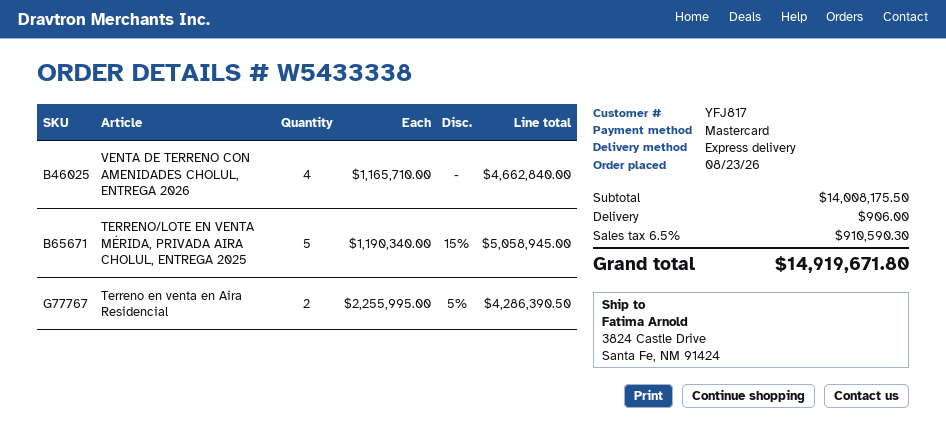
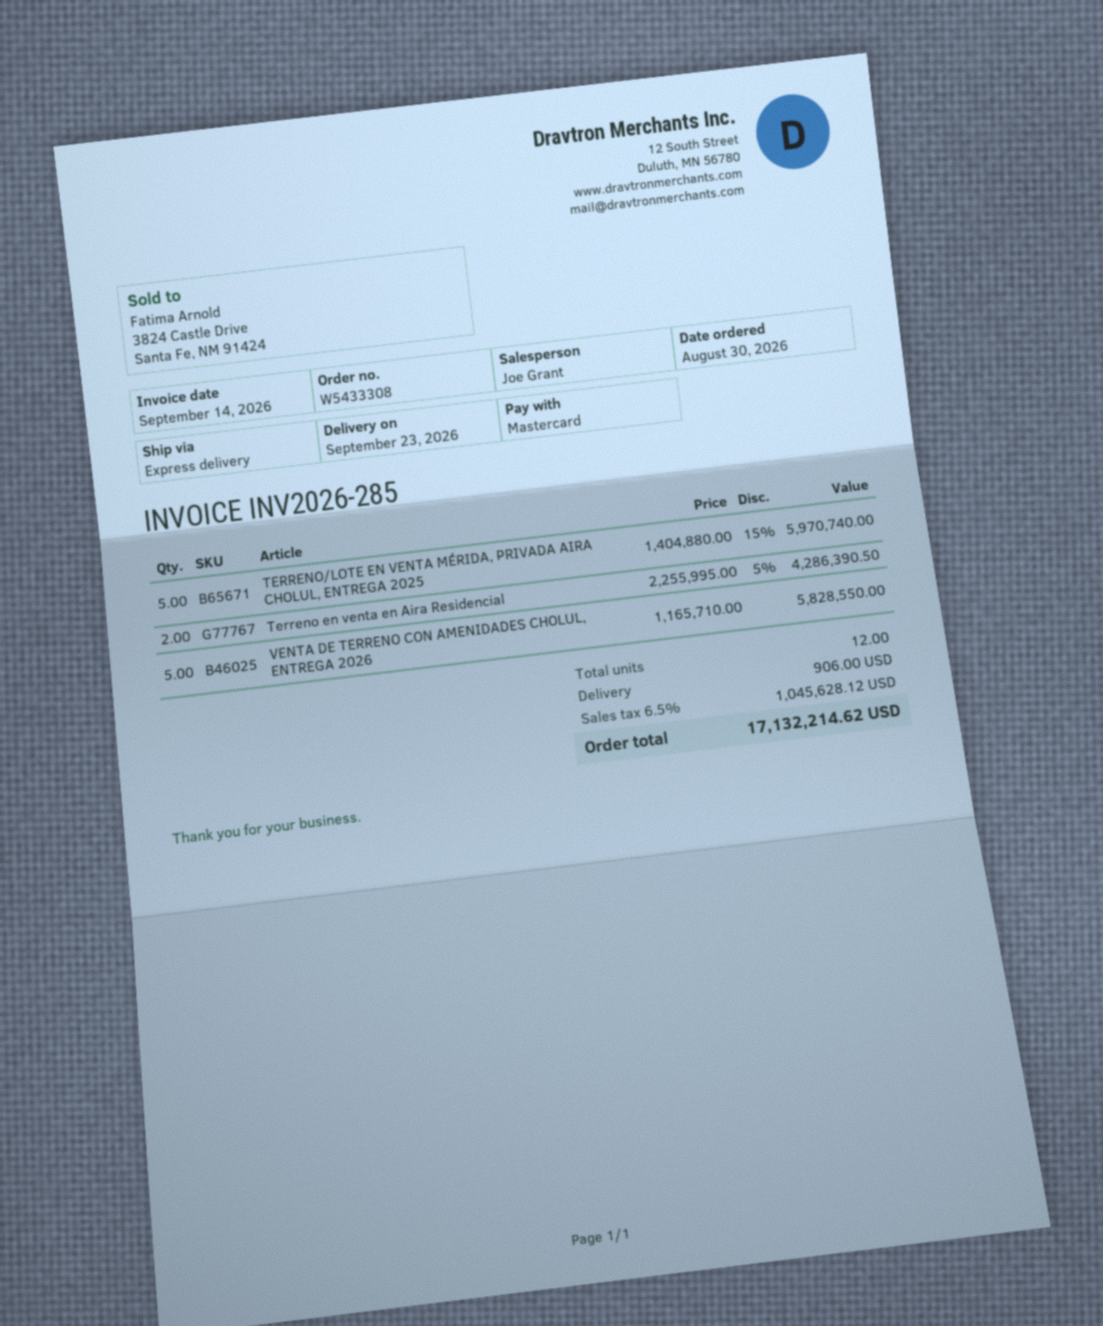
order number: W5433338 -> W5433308
order date: 2026-08-23 -> 2026-08-30
VENTA DE TERRENO CON AMENIDADES CHOLUL, ENTREGA 2026: 4 x 1165710.00 = 4662840.00 -> 5 x 1165710.00 = 5828550.00
TERRENO/LOTE EN VENTA MÉRIDA, PRIVADA AIRA CHOLUL, ENTREGA 2025: 5 x 1190340.00 - 15% = 5058945.00 -> 5 x 1404880.00 - 15% = 5970740.00
tax: 6.5% = 910590.30 -> 6.5% = 1045628.12
total: 14919671.80 -> 17132214.62

